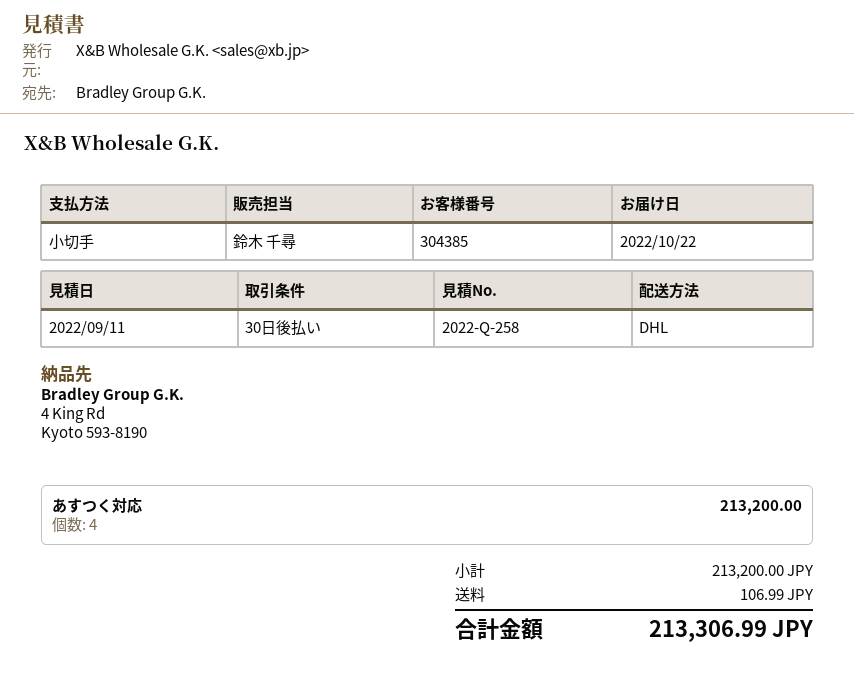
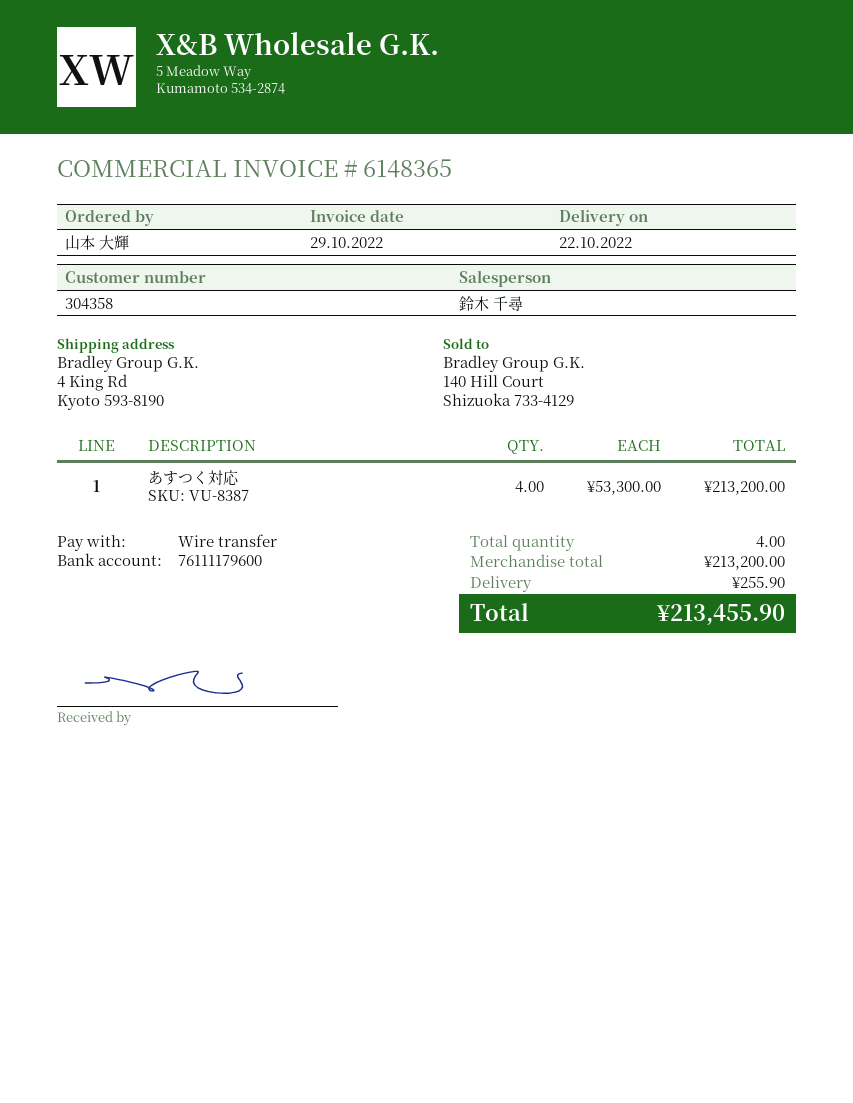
customer number: 304385 -> 304358
payment method: cheque -> bank transfer
shipping: 106.99 -> 255.90
total: 213306.99 -> 213455.90

